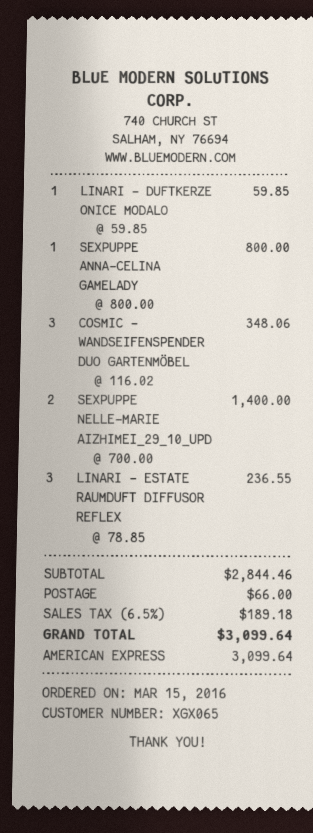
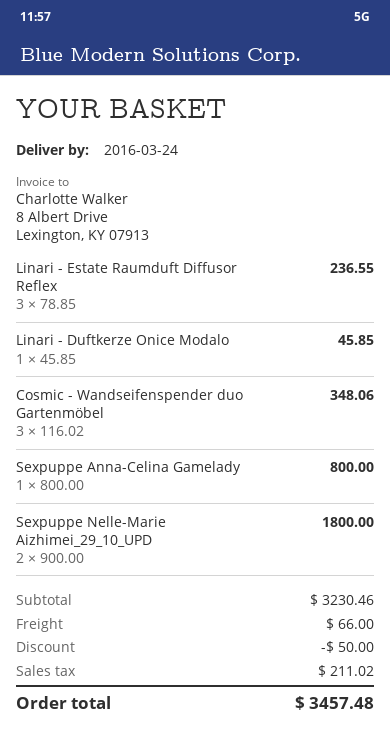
LINARI - DUFTKERZE ONICE MODALO: 1 x 59.85 = 59.85 -> 1 x 45.85 = 45.85
SEXPUPPE NELLE-MARIE AIZHIMEI_29_10_UPD: 2 x 700.00 = 1400.00 -> 2 x 900.00 = 1800.00
subtotal: 2844.46 -> 3230.46
discount: none -> 50.00
tax: 189.18 -> 211.02
total: 3099.64 -> 3457.48

